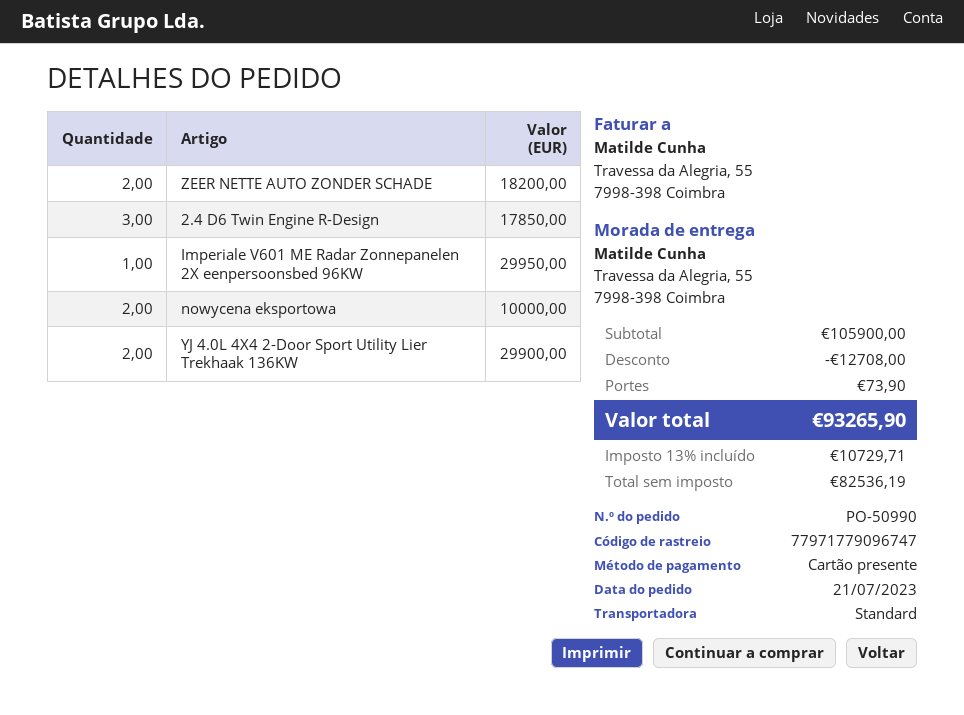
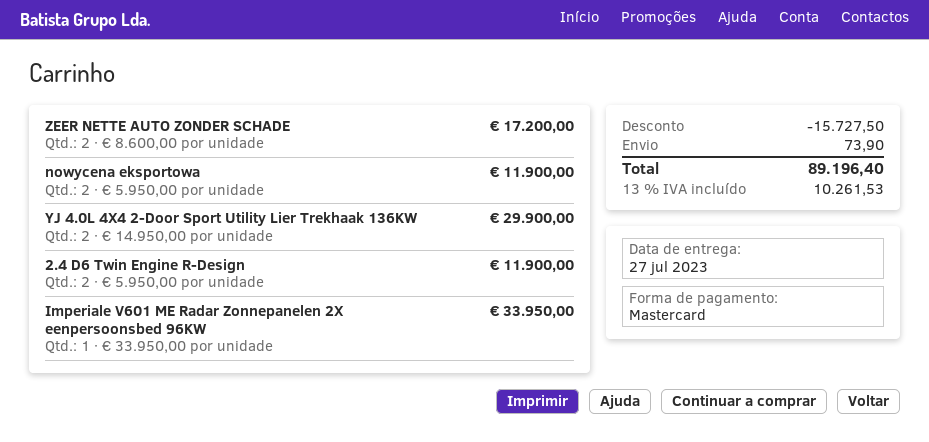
payment method: gift card -> Mastercard
ZEER NETTE AUTO ZONDER SCHADE: 2 for 18200.00 -> 2 for 17200.00
2.4 D6 Twin Engine R-Design: 3 for 17850.00 -> 2 for 11900.00
Imperiale V601 ME Radar Zonnepanelen 2X eenpersoonsbed 96KW: 1 for 29950.00 -> 1 for 33950.00
nowycena eksportowa: 2 for 10000.00 -> 2 for 11900.00
discount: 12708.00 -> 15727.50
tax: 13% = 10729.71 -> 13% = 10261.53
total: 93265.90 -> 89196.40

